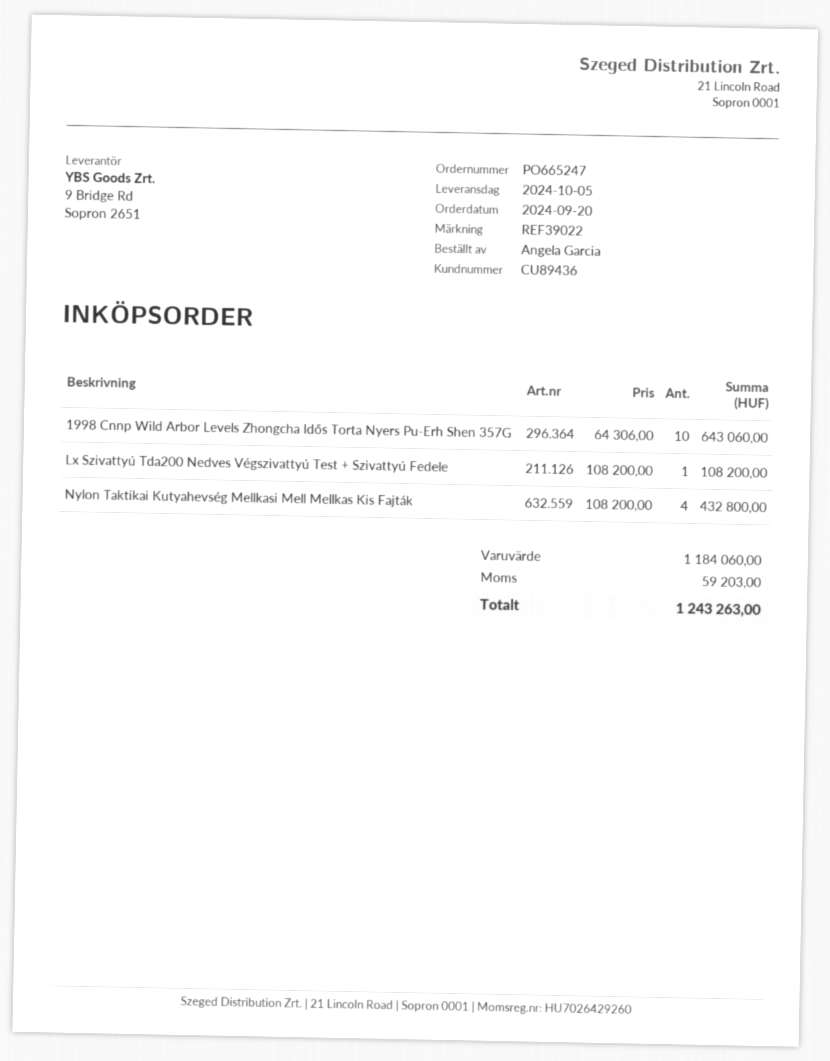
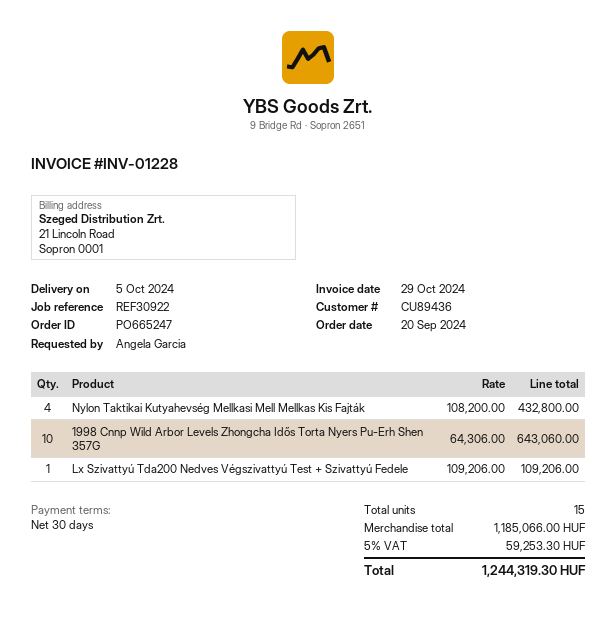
reference: REF39022 -> REF30922
Lx Szivattyú Tda200 Nedves Végszivattyú Test + Szivattyú Fedele: 1 x 108200.00 = 108200.00 -> 1 x 109206.00 = 109206.00
subtotal: 1184060.00 -> 1185066.00
tax: 59203.00 -> 59253.30
total: 1243263.00 -> 1244319.30

